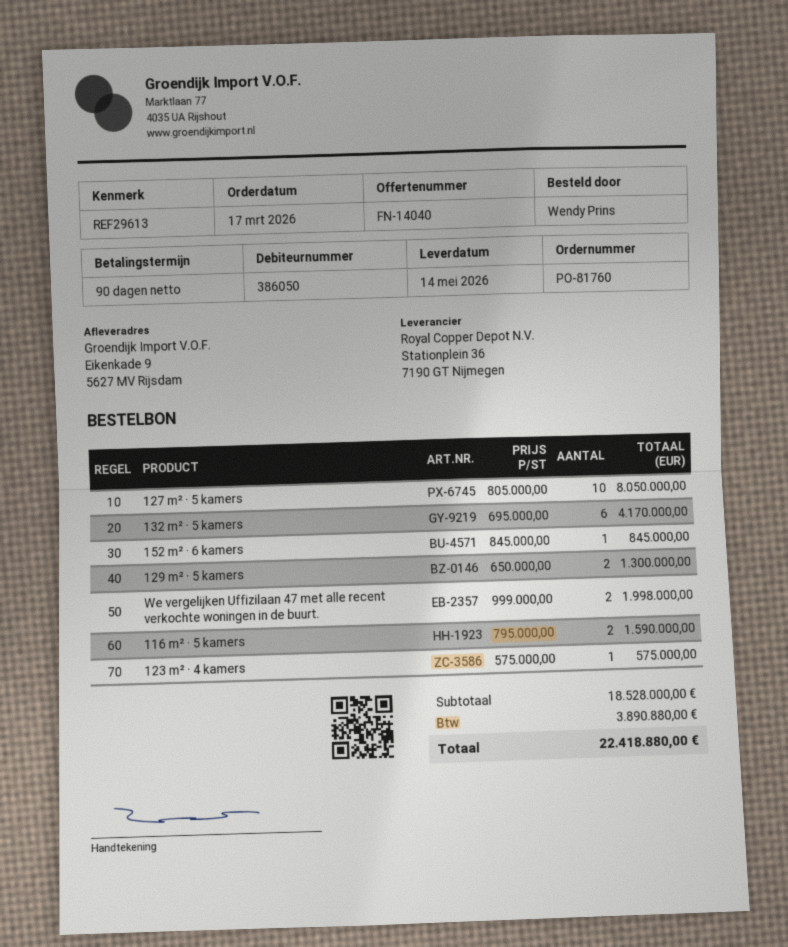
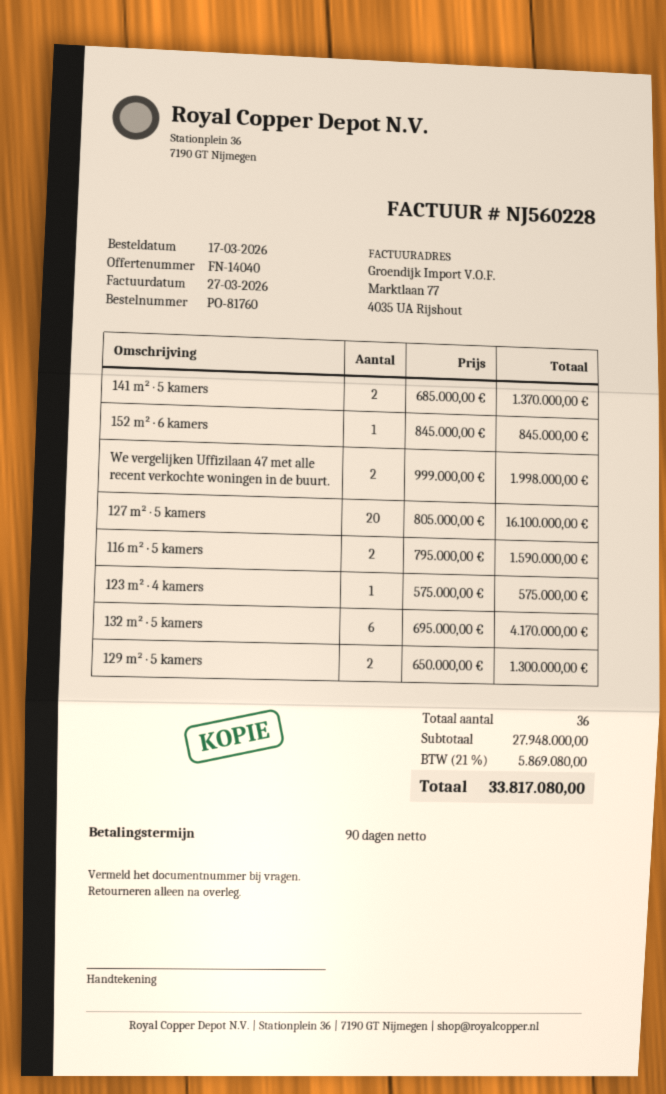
127 m² · 5 kamers: 10 x 805000.00 = 8050000.00 -> 20 x 805000.00 = 16100000.00
141 m² · 5 kamers: none -> 2 x 685000.00 = 1370000.00
subtotal: 18528000.00 -> 27948000.00
tax: 3890880.00 -> 5869080.00
total: 22418880.00 -> 33817080.00

